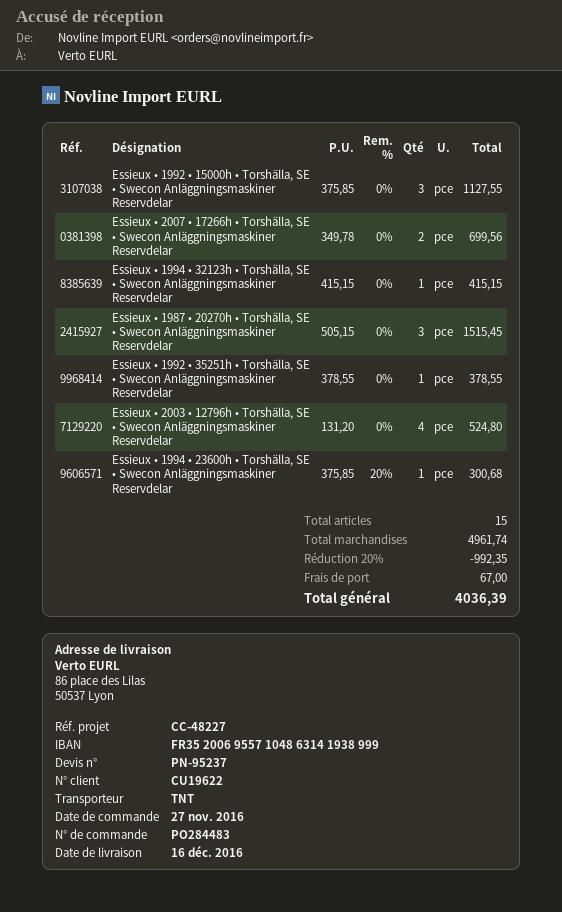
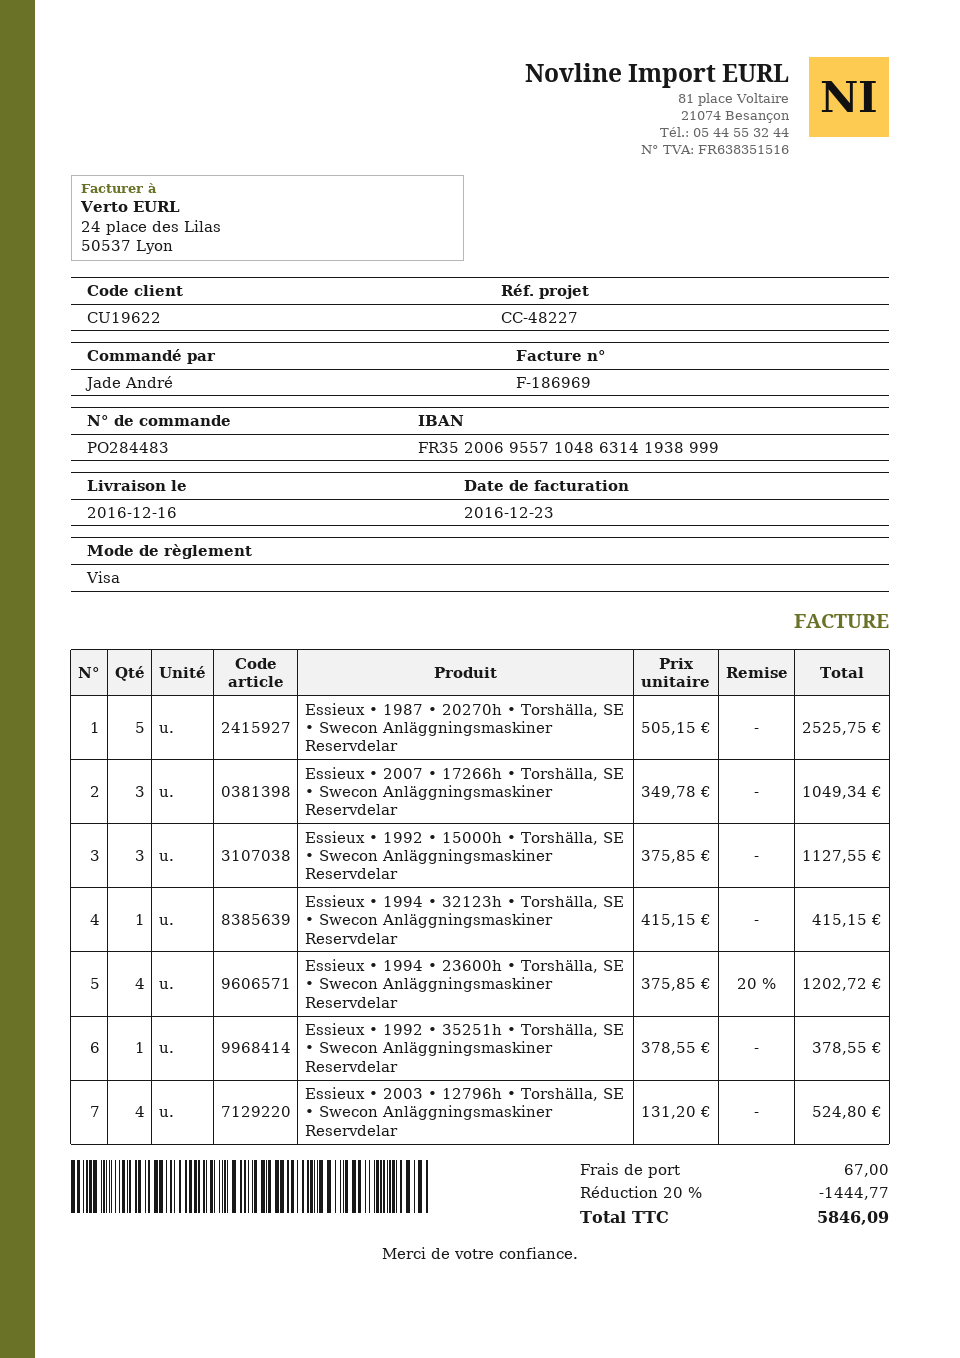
Essieux • 2007 • 17266h • Torshälla, SE • Swecon Anläggningsmaskiner Reservdelar: 2 x 349.78 = 699.56 -> 3 x 349.78 = 1049.34
Essieux • 1987 • 20270h • Torshälla, SE • Swecon Anläggningsmaskiner Reservdelar: 3 x 505.15 = 1515.45 -> 5 x 505.15 = 2525.75
Essieux • 1994 • 23600h • Torshälla, SE • Swecon Anläggningsmaskiner Reservdelar: 1 x 375.85 - 20% = 300.68 -> 4 x 375.85 - 20% = 1202.72
discount: 20% = 992.35 -> 20% = 1444.77
total: 4036.39 -> 5846.09

